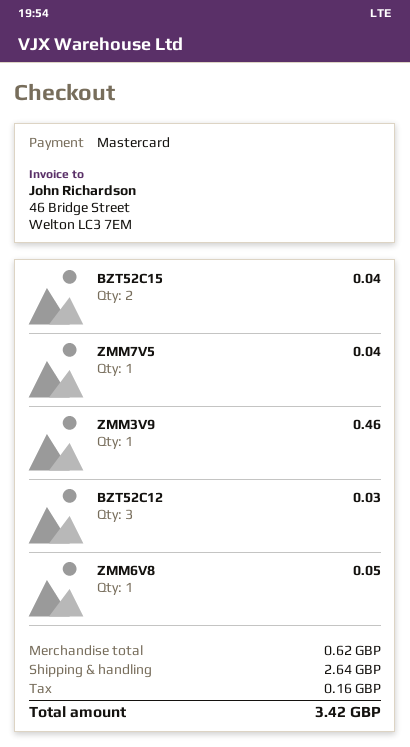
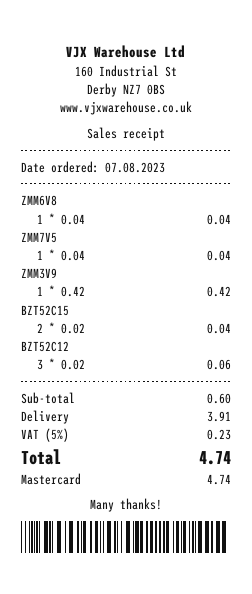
ZMM3V9: 1 for 0.46 -> 1 for 0.42
BZT52C12: 3 for 0.03 -> 3 for 0.06
ZMM6V8: 1 for 0.05 -> 1 for 0.04
subtotal: 0.62 -> 0.60
shipping: 2.64 -> 3.91
tax: 0.16 -> 0.23
total: 3.42 -> 4.74

